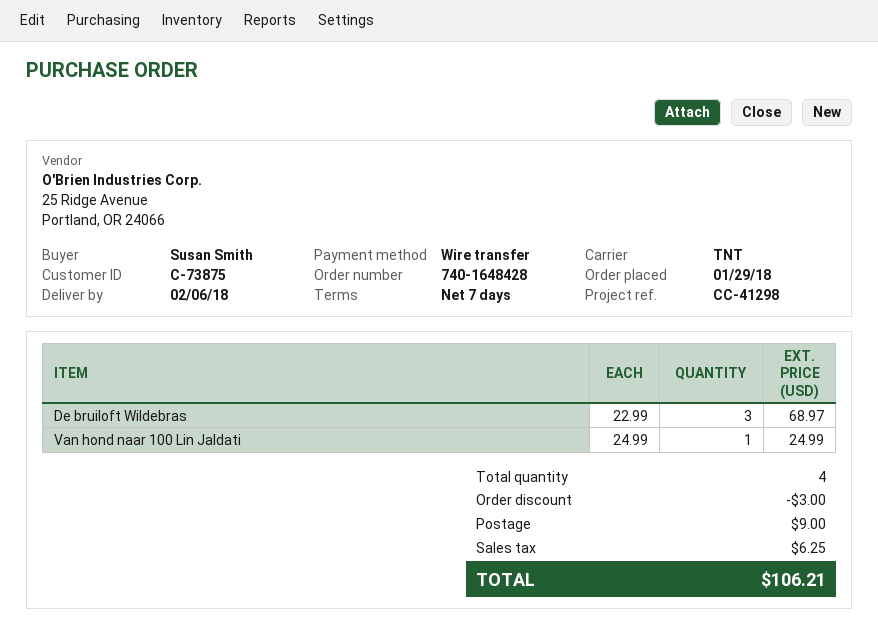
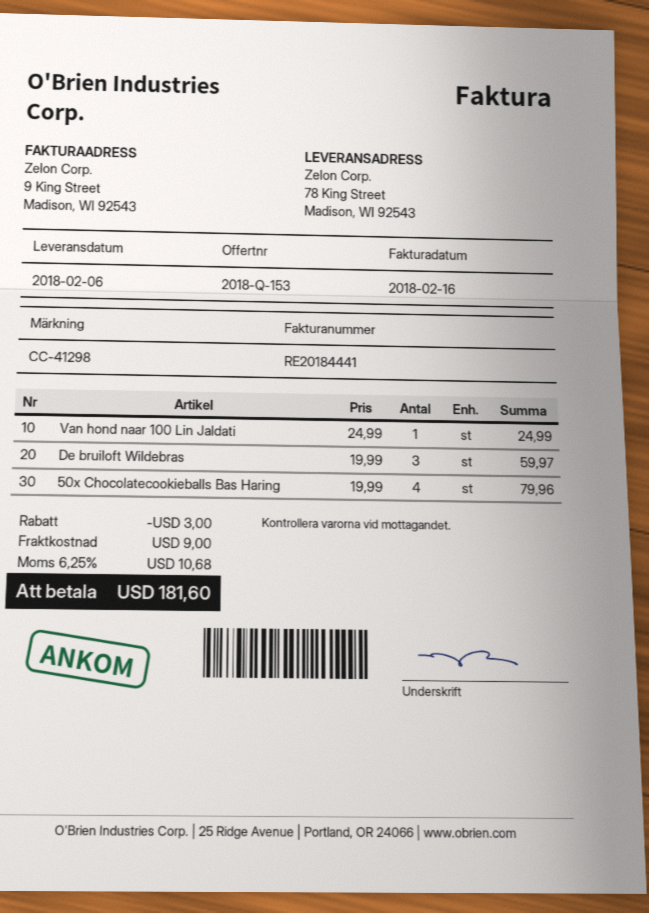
De bruiloft Wildebras: 3 x 22.99 = 68.97 -> 3 x 19.99 = 59.97
50x Chocolatecookieballs Bas Haring: none -> 4 x 19.99 = 79.96
tax: 6.25 -> 10.68
total: 106.21 -> 181.60

